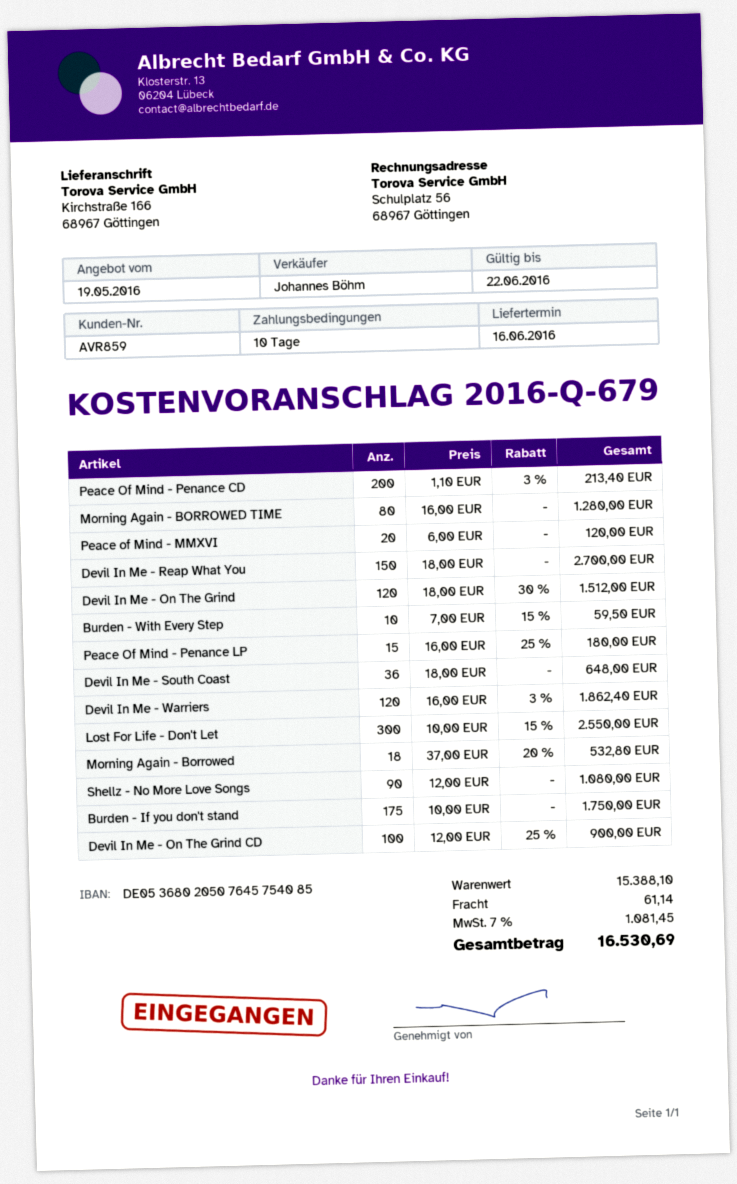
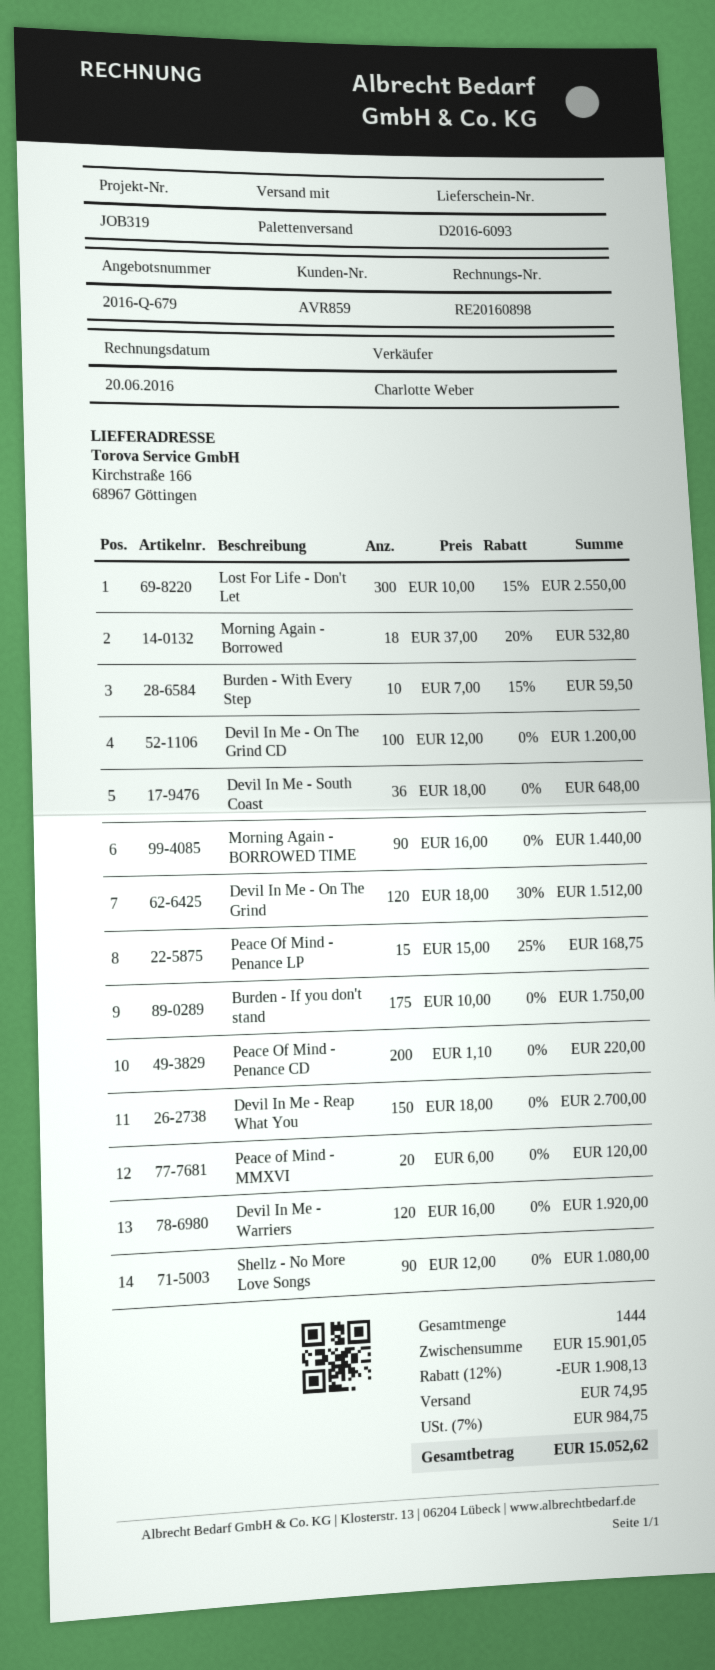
sales rep: Johannes Böhm -> Charlotte Weber
Peace Of Mind - Penance CD: 200 x 1.10 - 3% = 213.40 -> 200 x 1.10 = 220.00
Morning Again - BORROWED TIME: 80 x 16.00 = 1280.00 -> 90 x 16.00 = 1440.00
Peace Of Mind - Penance LP: 15 x 16.00 - 25% = 180.00 -> 15 x 15.00 - 25% = 168.75
Devil In Me - Warriers: 120 x 16.00 - 3% = 1862.40 -> 120 x 16.00 = 1920.00
Devil In Me - On The Grind CD: 100 x 12.00 - 25% = 900.00 -> 100 x 12.00 = 1200.00
subtotal: 15388.10 -> 15901.05
discount: none -> 12% = 1908.13
shipping: 61.14 -> 74.95
tax: 7% = 1081.45 -> 7% = 984.75
total: 16530.69 -> 15052.62

